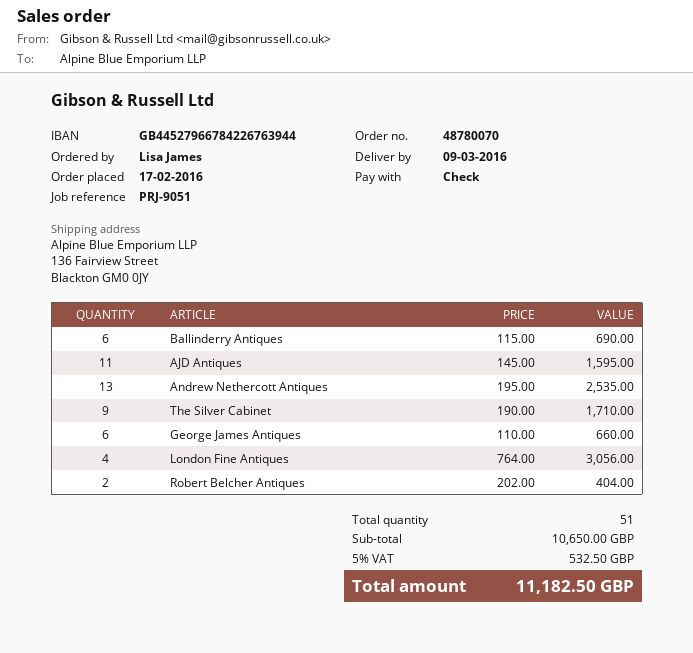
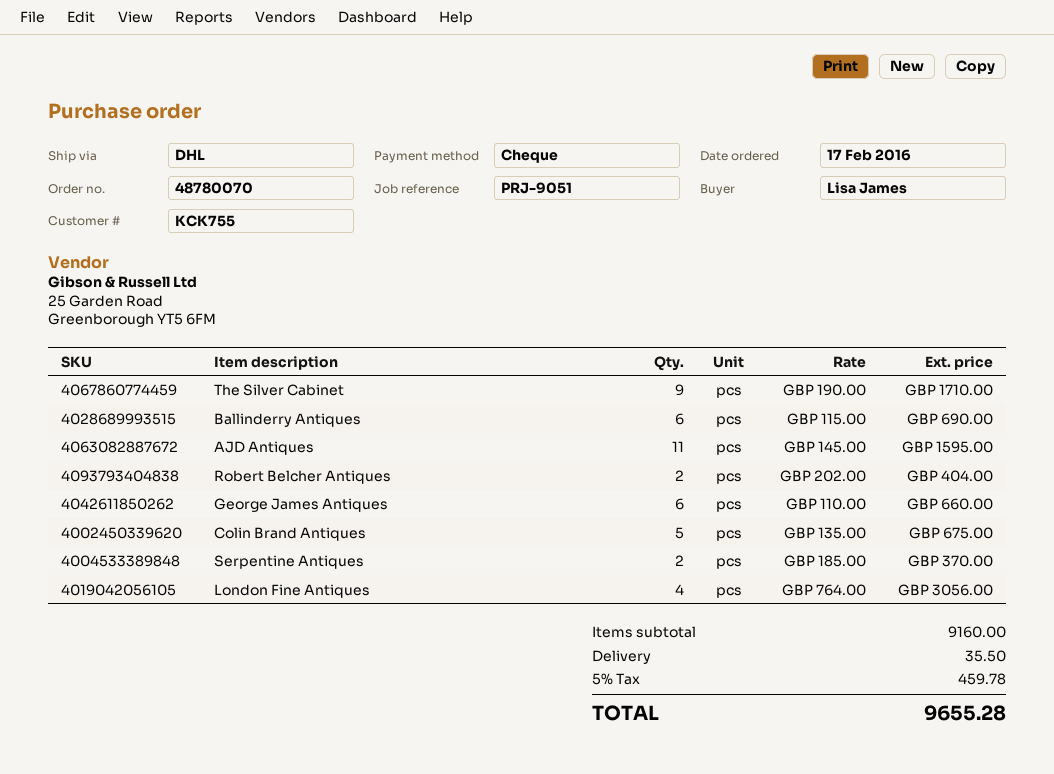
Andrew Nethercott Antiques: 13 x 195.00 = 2535.00 -> none
Colin Brand Antiques: none -> 5 x 135.00 = 675.00
Serpentine Antiques: none -> 2 x 185.00 = 370.00
subtotal: 10650.00 -> 9160.00
shipping: none -> 35.50
tax: 5% = 532.50 -> 5% = 459.78
total: 11182.50 -> 9655.28

